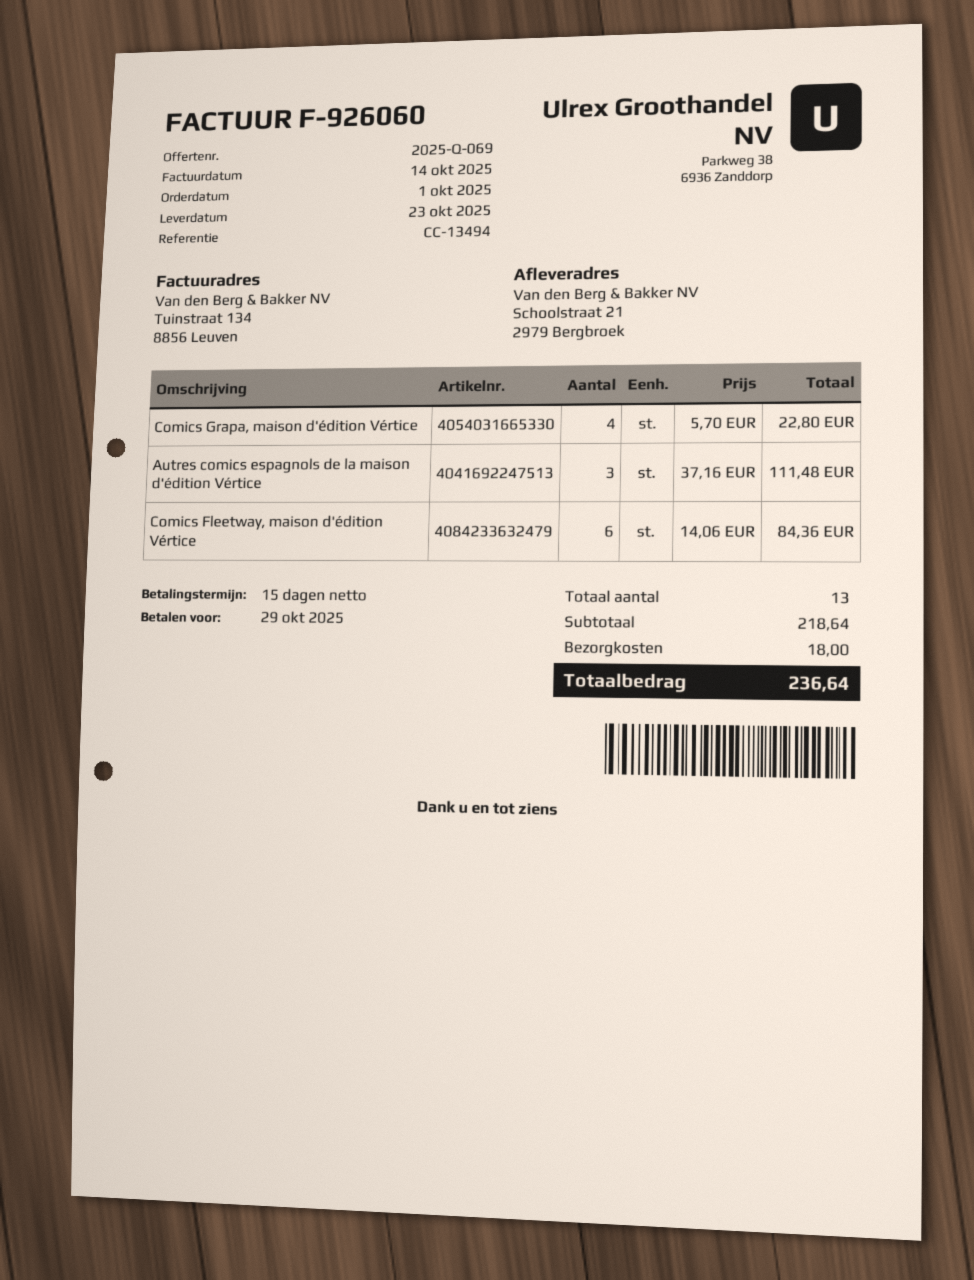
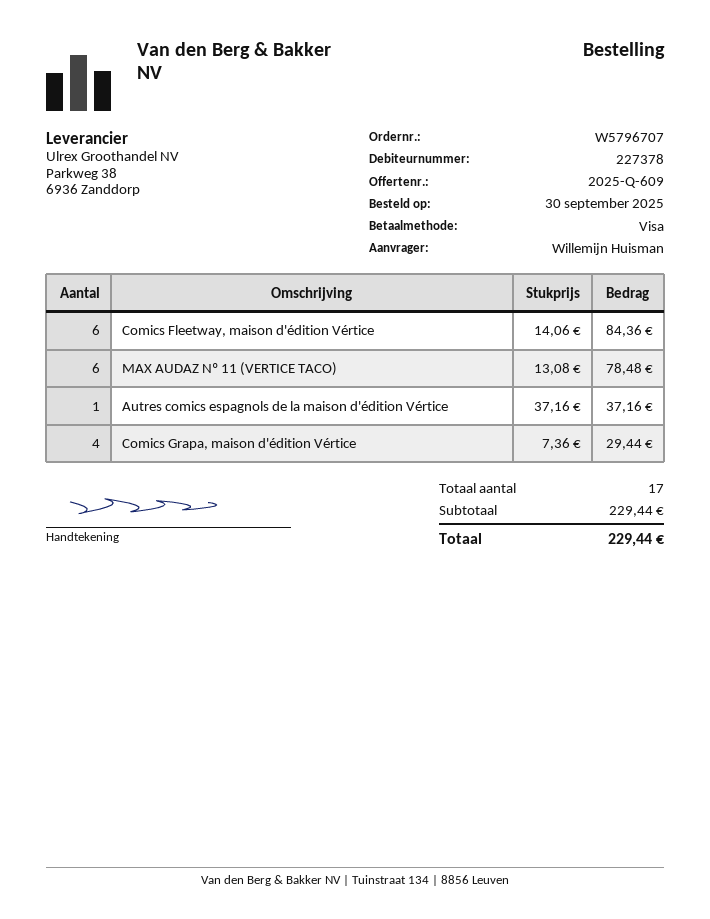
quote number: 2025-Q-069 -> 2025-Q-609
order date: 2025-10-01 -> 2025-09-30
Comics Grapa, maison d'édition Vértice: 4 x 5.70 = 22.80 -> 4 x 7.36 = 29.44
Autres comics espagnols de la maison d'édition Vértice: 3 x 37.16 = 111.48 -> 1 x 37.16 = 37.16
MAX AUDAZ Nº 11 (VERTICE TACO): none -> 6 x 13.08 = 78.48
total quantity: 13 -> 17
subtotal: 218.64 -> 229.44
shipping: 18.00 -> none
total: 236.64 -> 229.44

